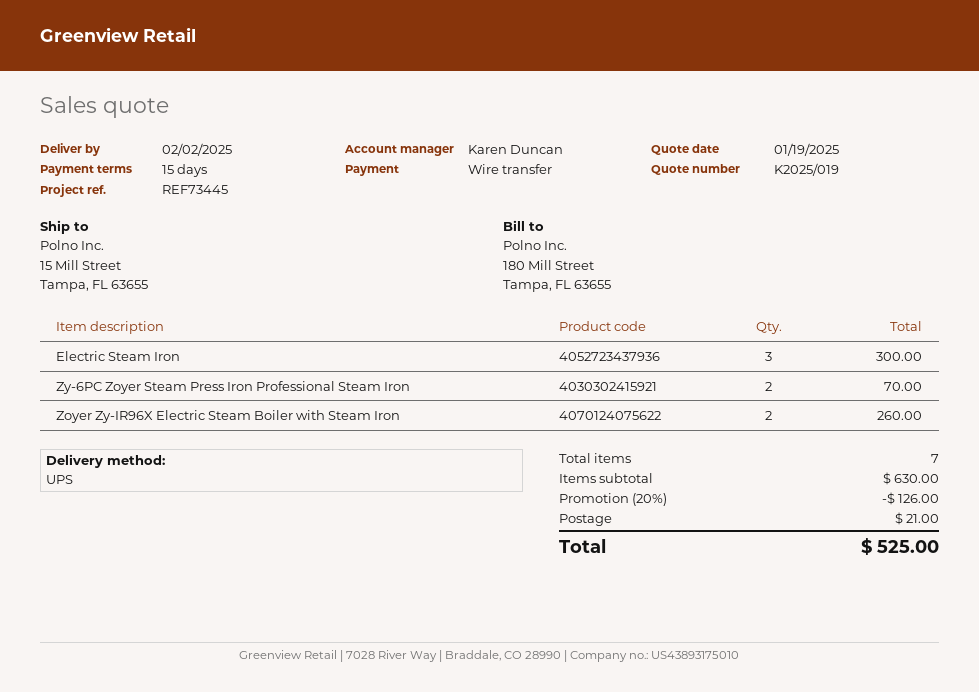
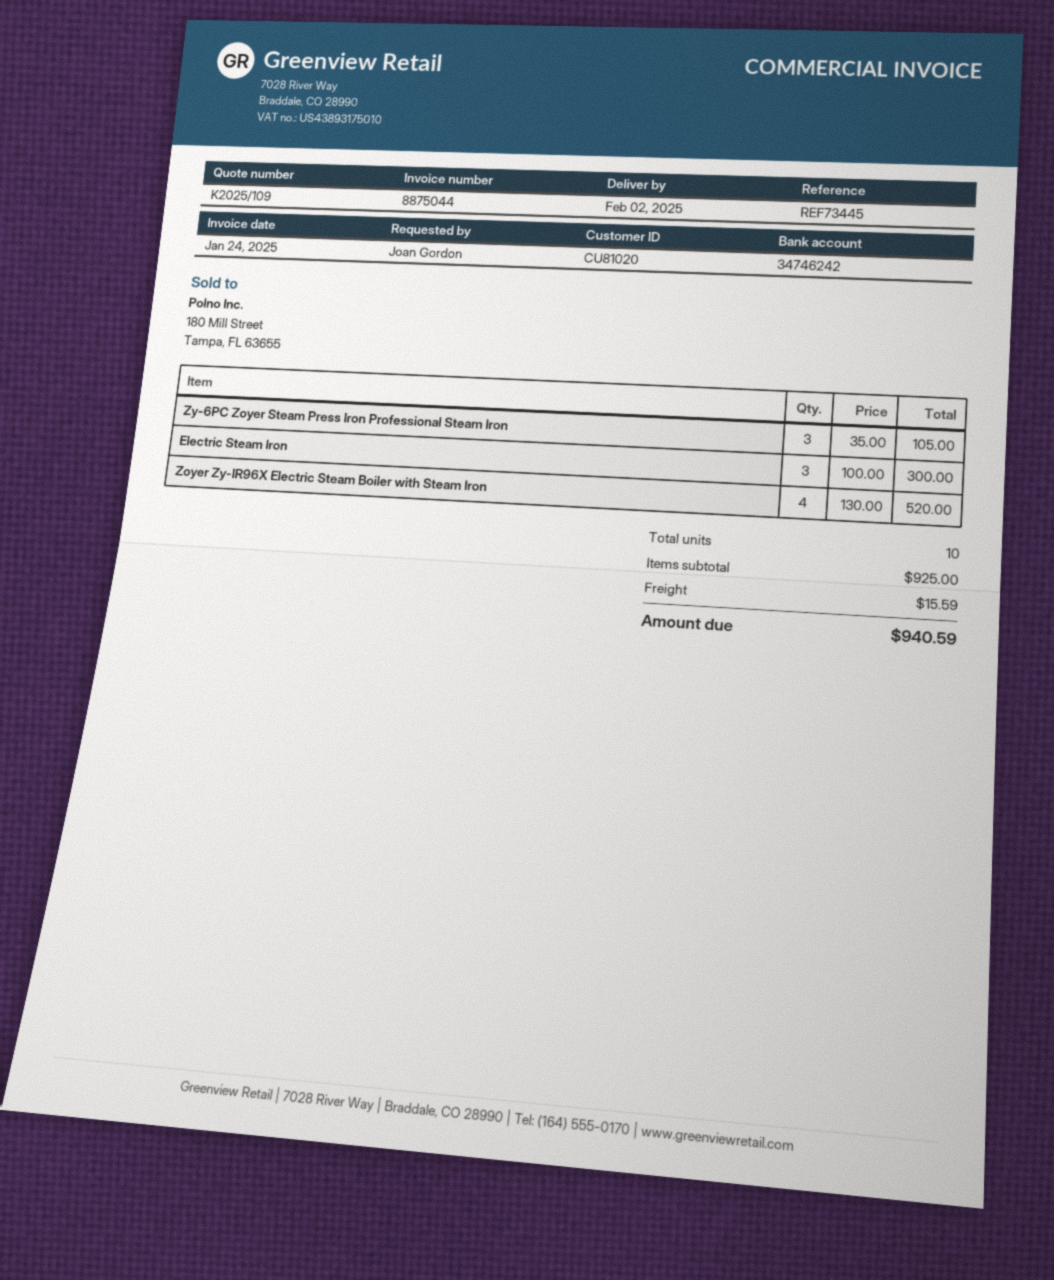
quote number: K2025/019 -> K2025/109
Zy-6PC Zoyer Steam Press Iron Professional Steam Iron: 2 for 70.00 -> 3 for 105.00
Zoyer Zy-IR96X Electric Steam Boiler with Steam Iron: 2 for 260.00 -> 4 for 520.00
total quantity: 7 -> 10
subtotal: 630.00 -> 925.00
discount: 20% = 126.00 -> none
shipping: 21.00 -> 15.59
total: 525.00 -> 940.59

